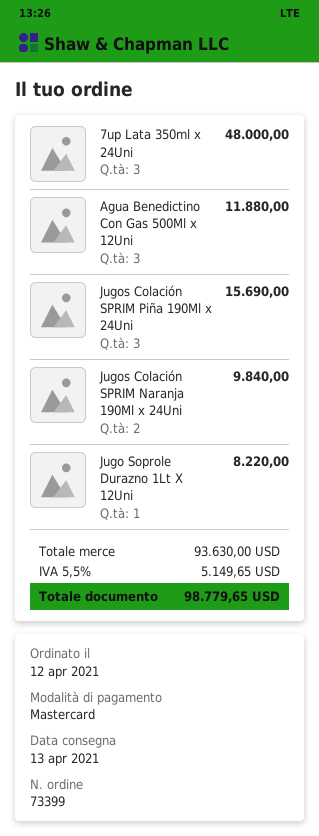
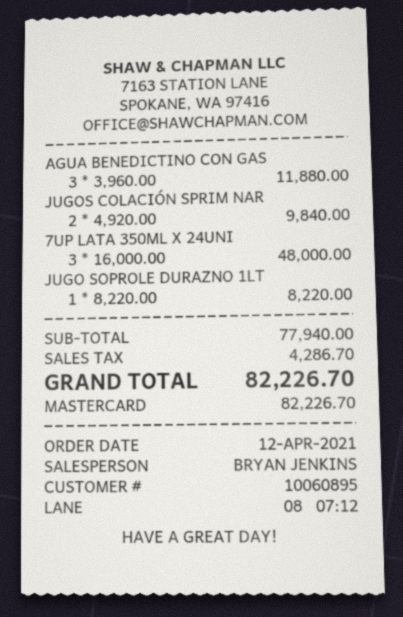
Jugos Colación SPRIM Piña 190Ml x 24Uni: 3 for 15690.00 -> none
subtotal: 93630.00 -> 77940.00
tax: 5149.65 -> 4286.70
total: 98779.65 -> 82226.70

